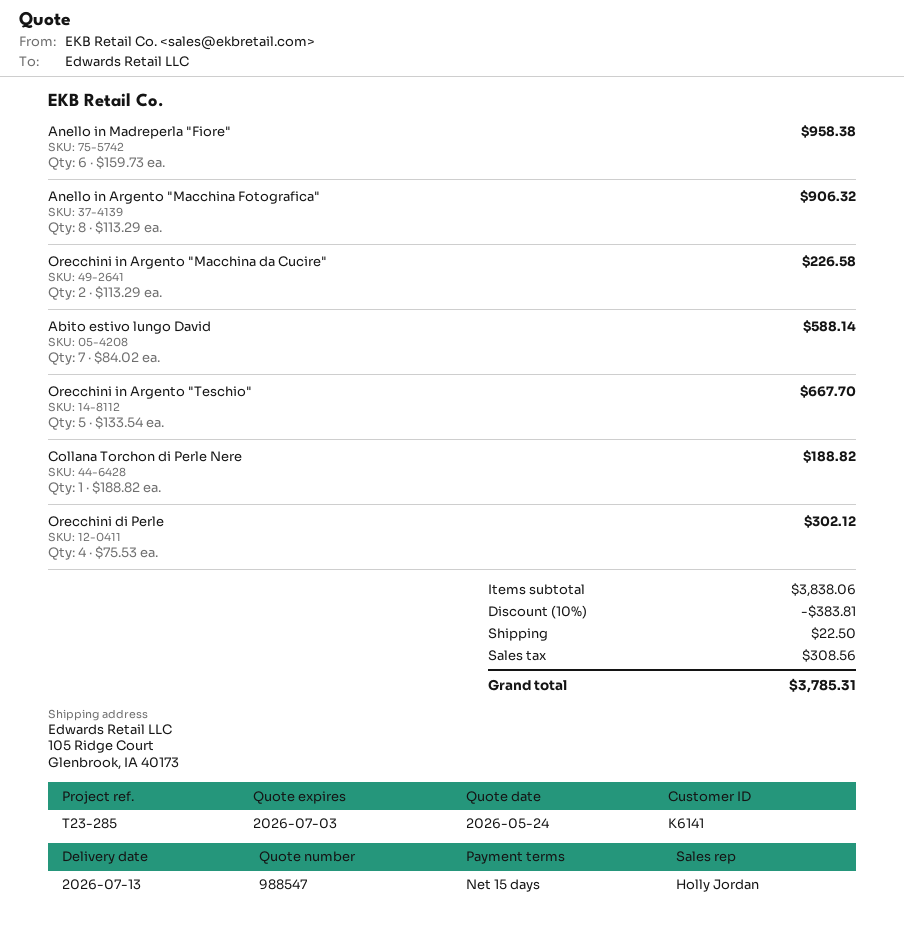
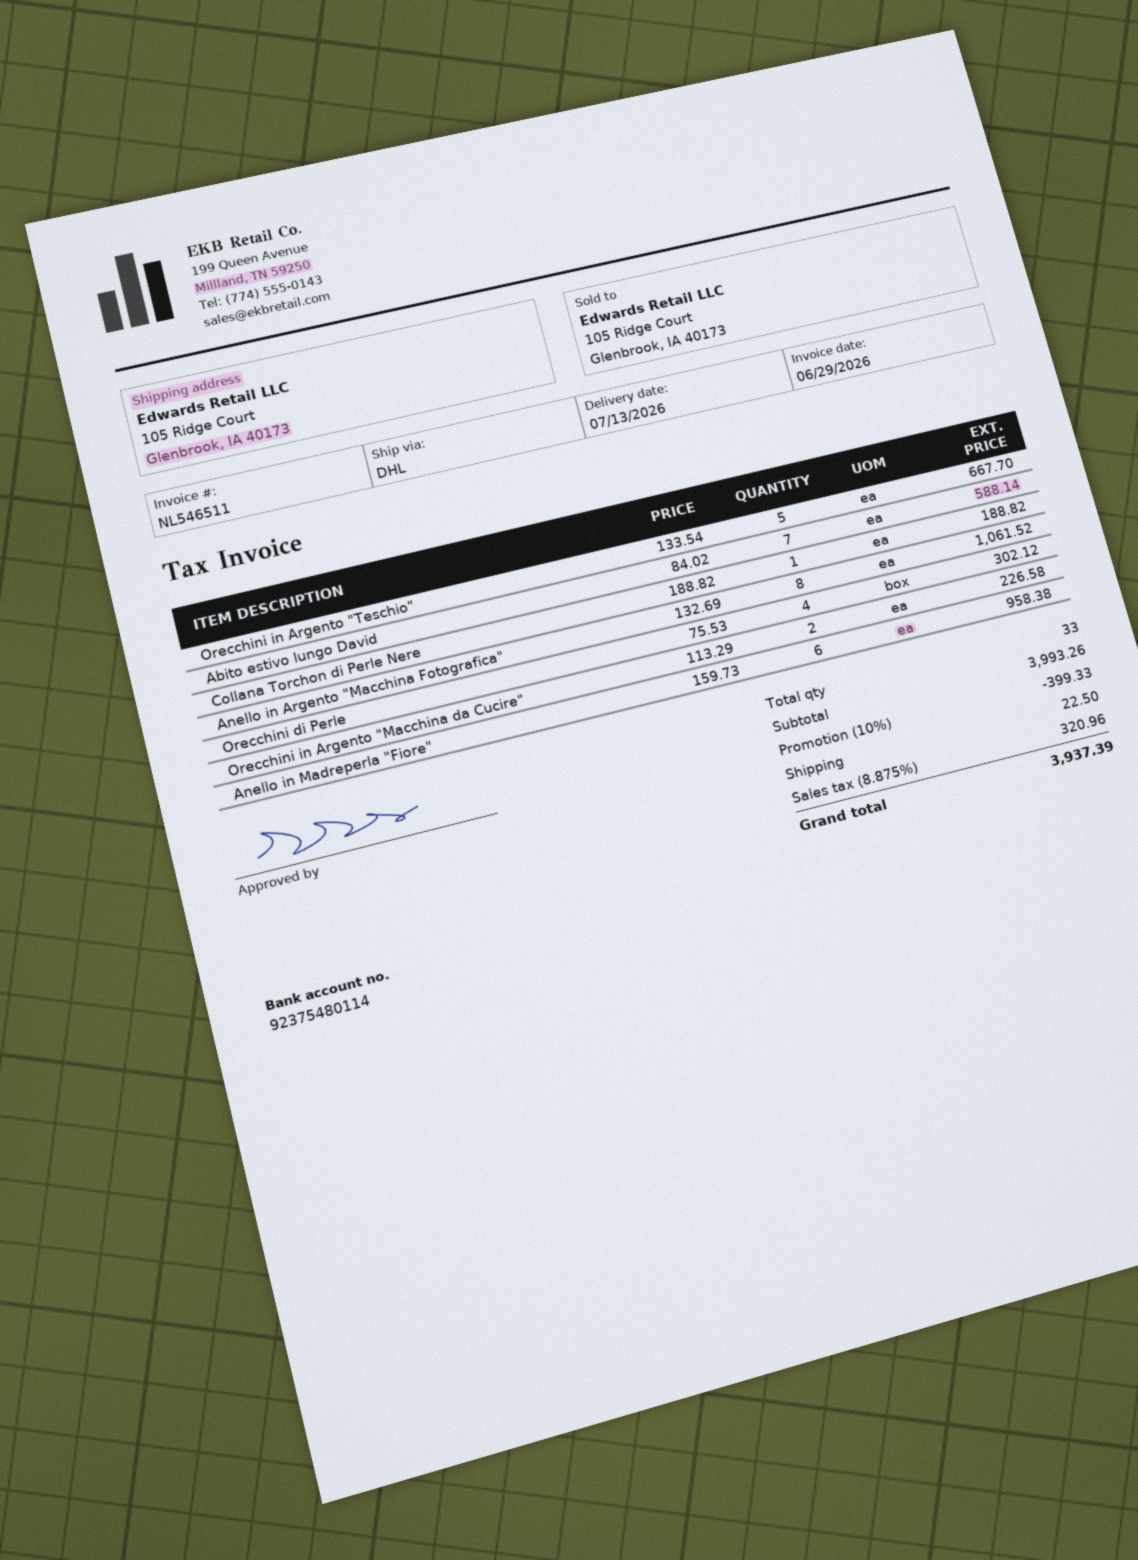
Anello in Argento "Macchina Fotografica": 8 x 113.29 = 906.32 -> 8 x 132.69 = 1061.52
subtotal: 3838.06 -> 3993.26
discount: 10% = 383.81 -> 10% = 399.33
tax: 308.56 -> 320.96
total: 3785.31 -> 3937.39

